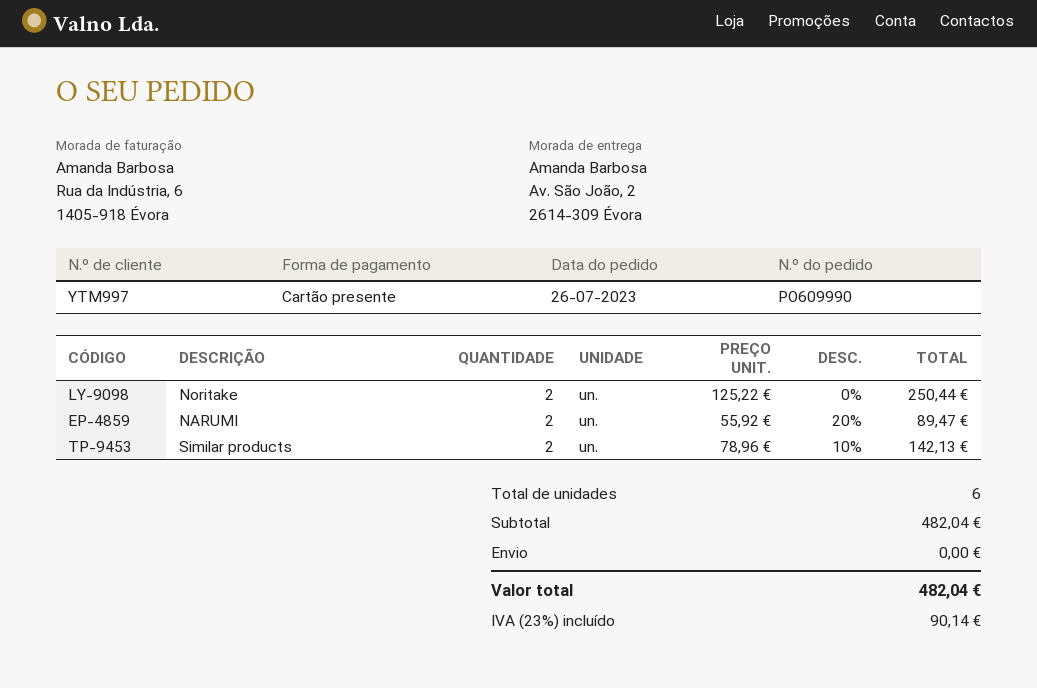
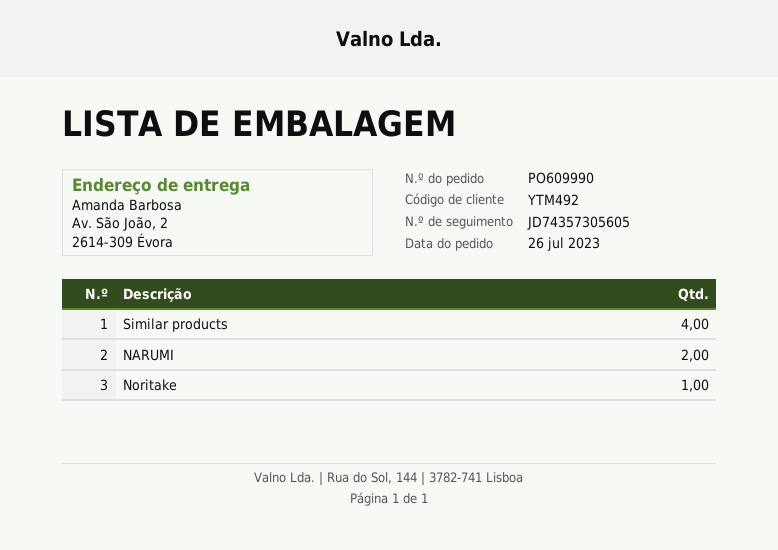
customer number: YTM997 -> YTM492
Noritake: 2 -> 1
Similar products: 2 -> 4

